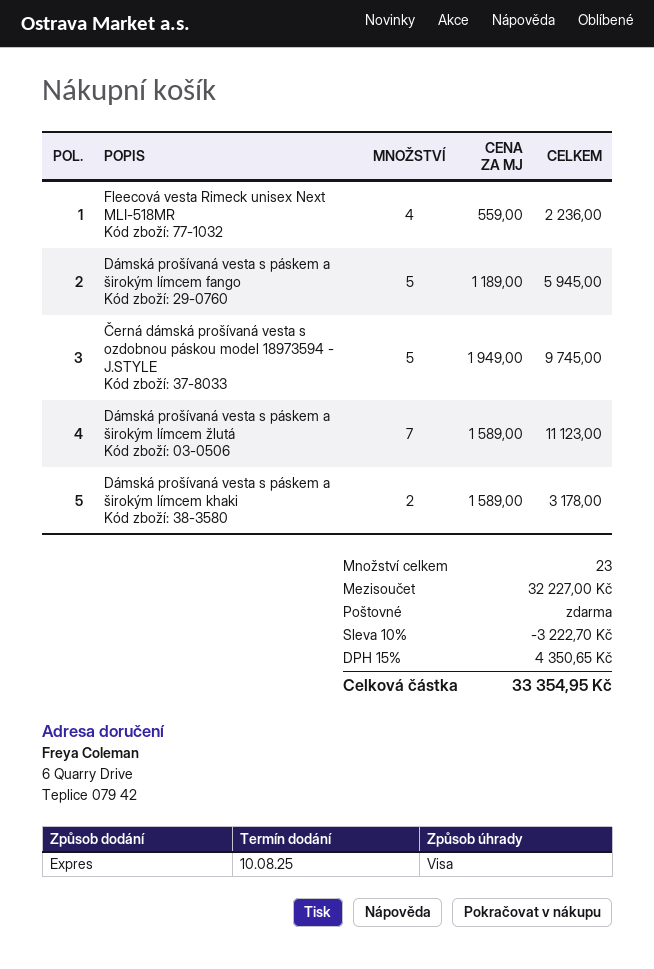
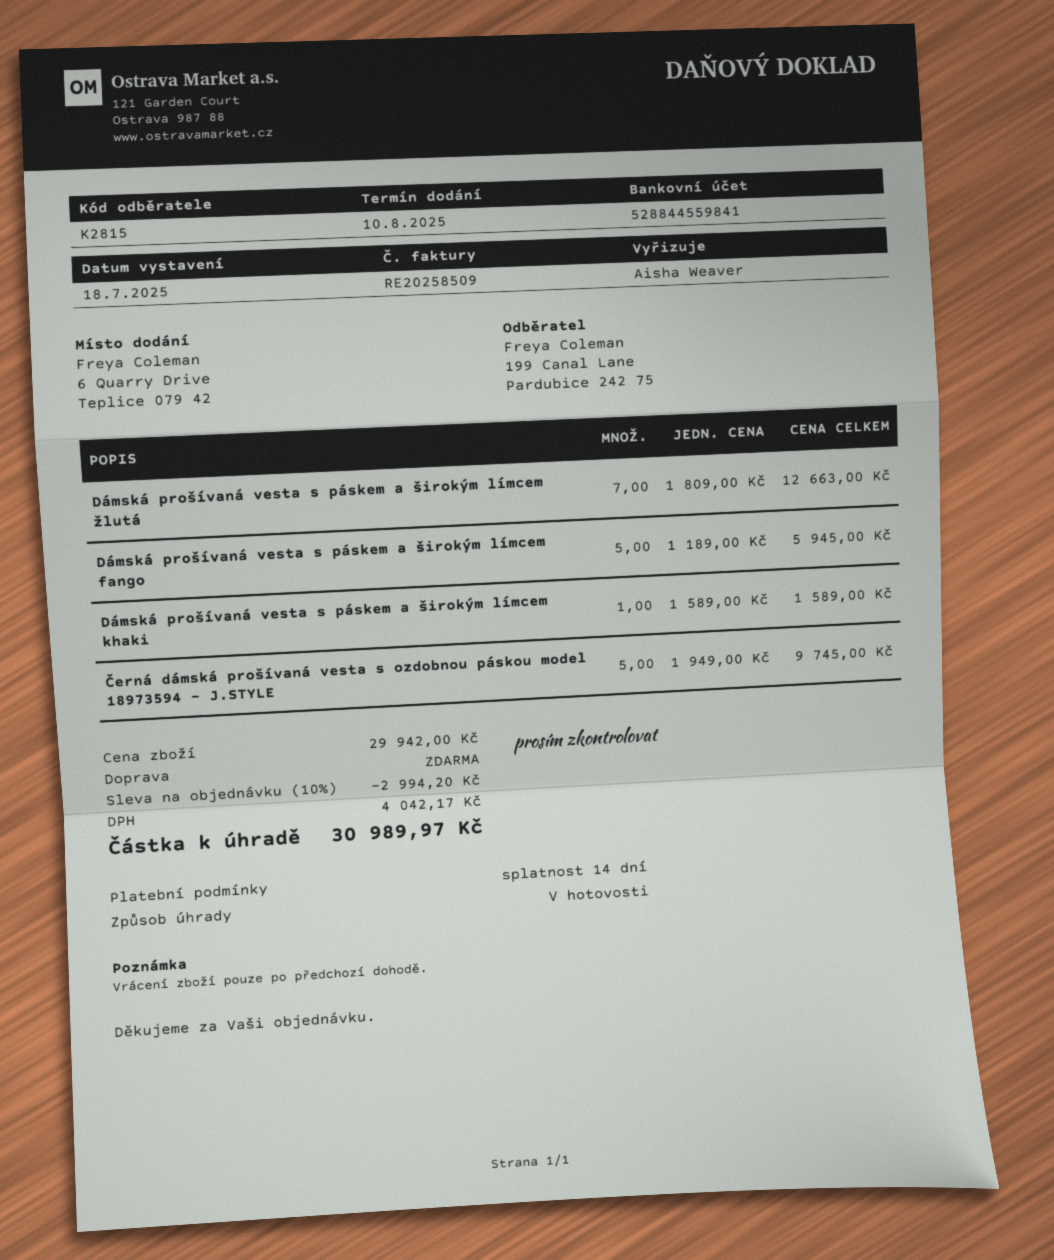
payment method: Visa -> cash
Fleecová vesta Rimeck unisex Next MLI-518MR: 4 x 559.00 = 2236.00 -> none
Dámská prošívaná vesta s páskem a širokým límcem žlutá: 7 x 1589.00 = 11123.00 -> 7 x 1809.00 = 12663.00
Dámská prošívaná vesta s páskem a širokým límcem khaki: 2 x 1589.00 = 3178.00 -> 1 x 1589.00 = 1589.00
subtotal: 32227.00 -> 29942.00
discount: 10% = 3222.70 -> 10% = 2994.20
tax: 4350.65 -> 4042.17
total: 33354.95 -> 30989.97

